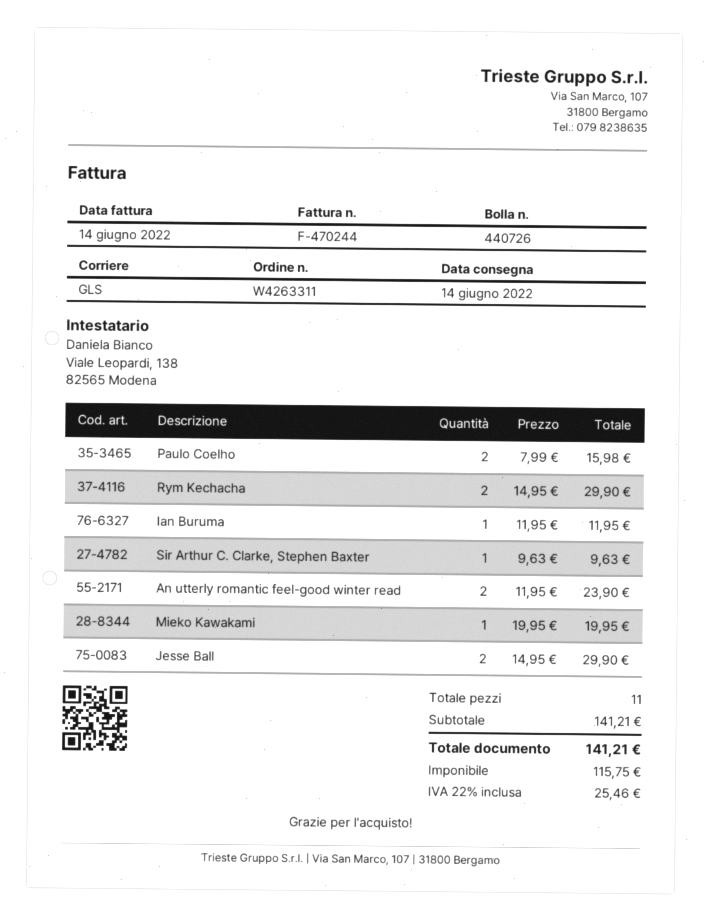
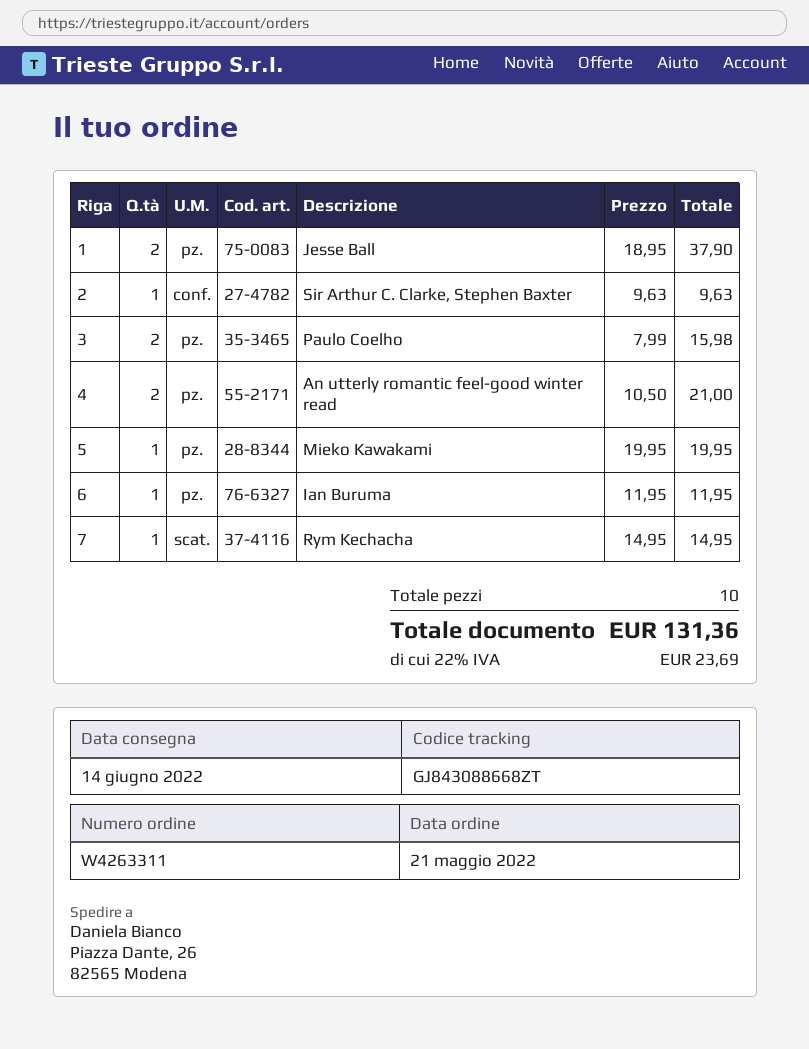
Rym Kechacha: 2 x 14.95 = 29.90 -> 1 x 14.95 = 14.95
An utterly romantic feel-good winter read: 2 x 11.95 = 23.90 -> 2 x 10.50 = 21.00
Jesse Ball: 2 x 14.95 = 29.90 -> 2 x 18.95 = 37.90
total quantity: 11 -> 10
tax: 22% = 25.46 -> 22% = 23.69
total: 141.21 -> 131.36

